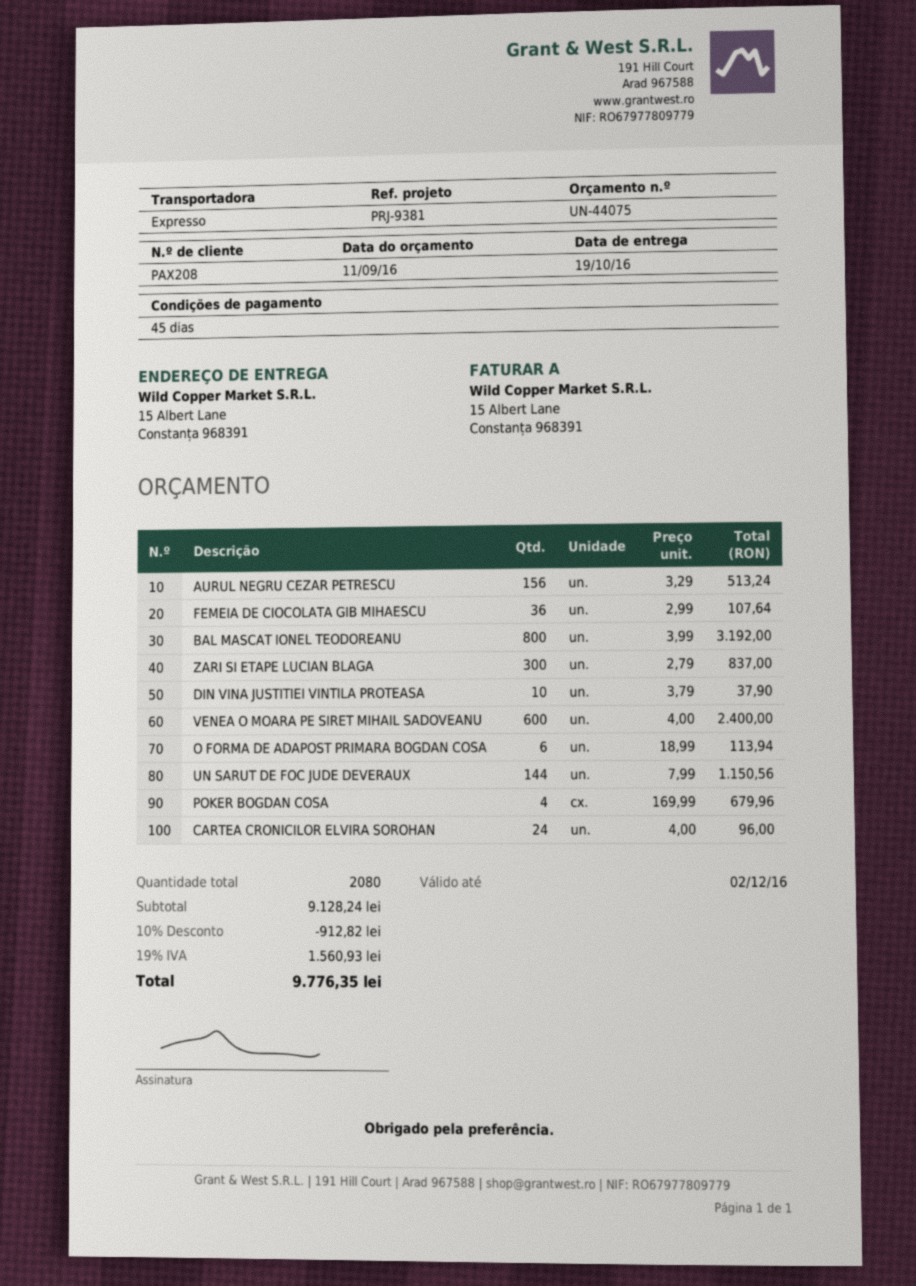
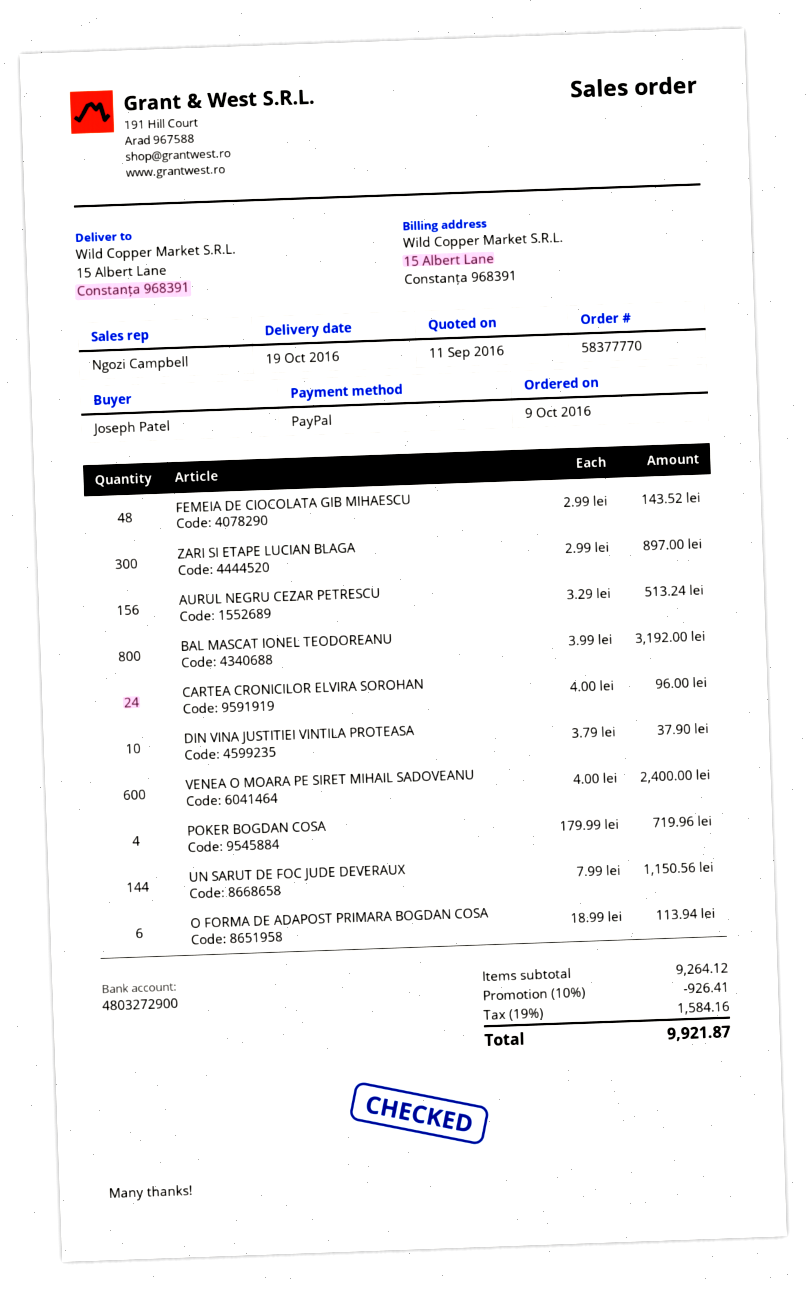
FEMEIA DE CIOCOLATA GIB MIHAESCU: 36 x 2.99 = 107.64 -> 48 x 2.99 = 143.52
ZARI SI ETAPE LUCIAN BLAGA: 300 x 2.79 = 837.00 -> 300 x 2.99 = 897.00
POKER BOGDAN COSA: 4 x 169.99 = 679.96 -> 4 x 179.99 = 719.96
subtotal: 9128.24 -> 9264.12
discount: 10% = 912.82 -> 10% = 926.41
tax: 19% = 1560.93 -> 19% = 1584.16
total: 9776.35 -> 9921.87

